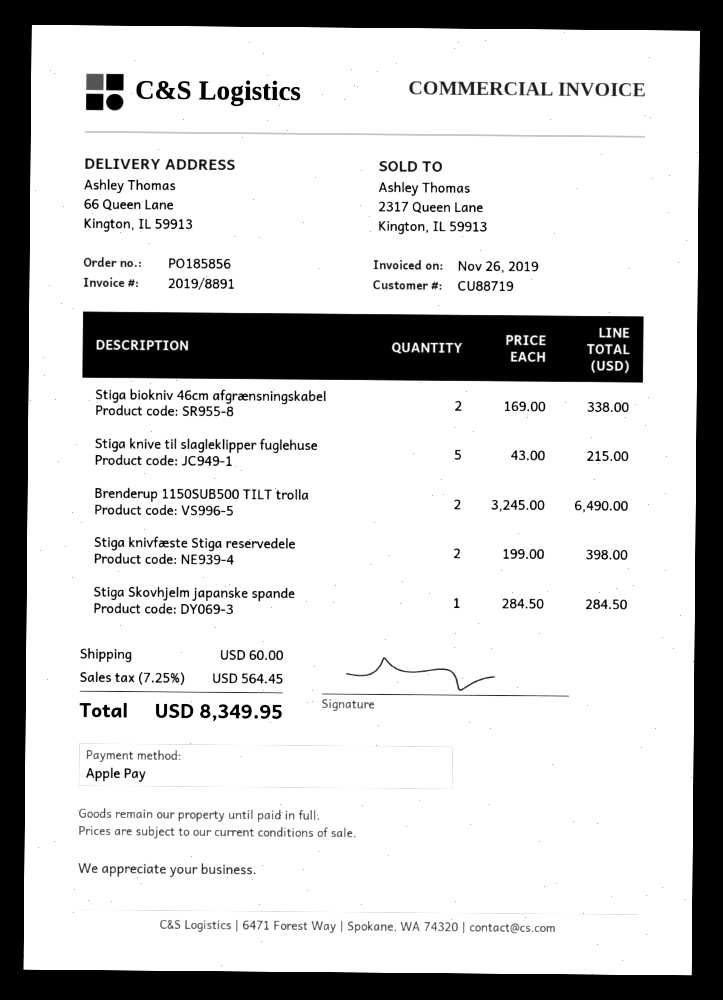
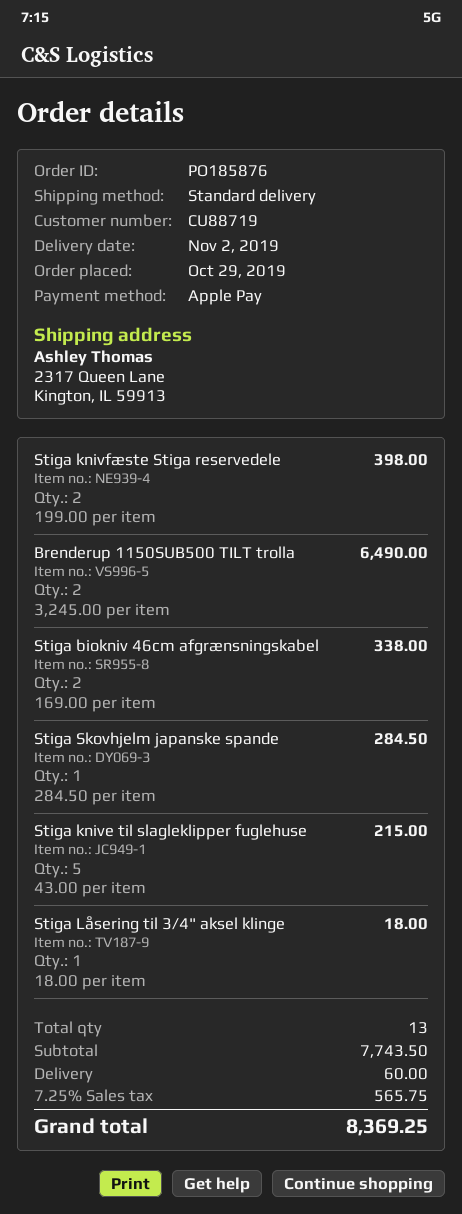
order number: PO185856 -> PO185876
ship to: 66 Queen Lane, Kington, IL 59913 -> 2317 Queen Lane, Kington, IL 59913
Stiga Låsering til 3/4" aksel klinge: none -> 1 x 18.00 = 18.00
tax: 7.25% = 564.45 -> 7.25% = 565.75
total: 8349.95 -> 8369.25

